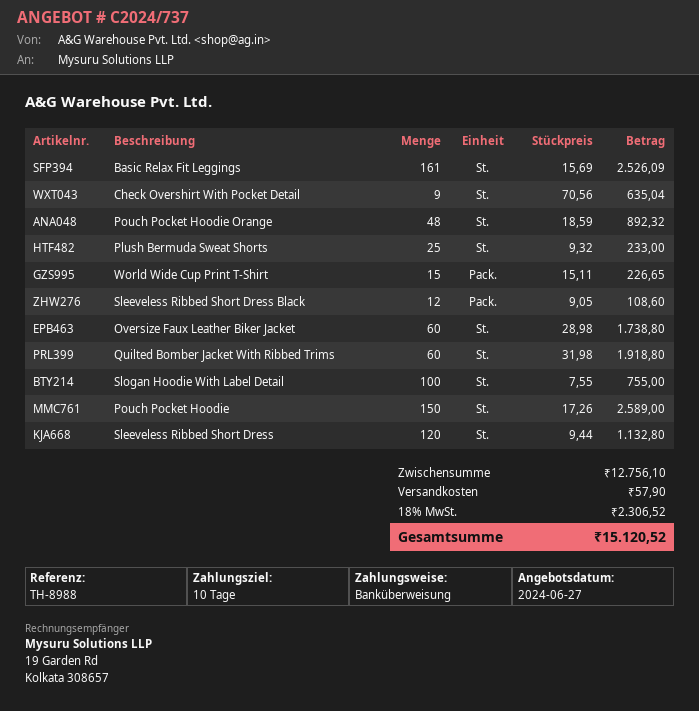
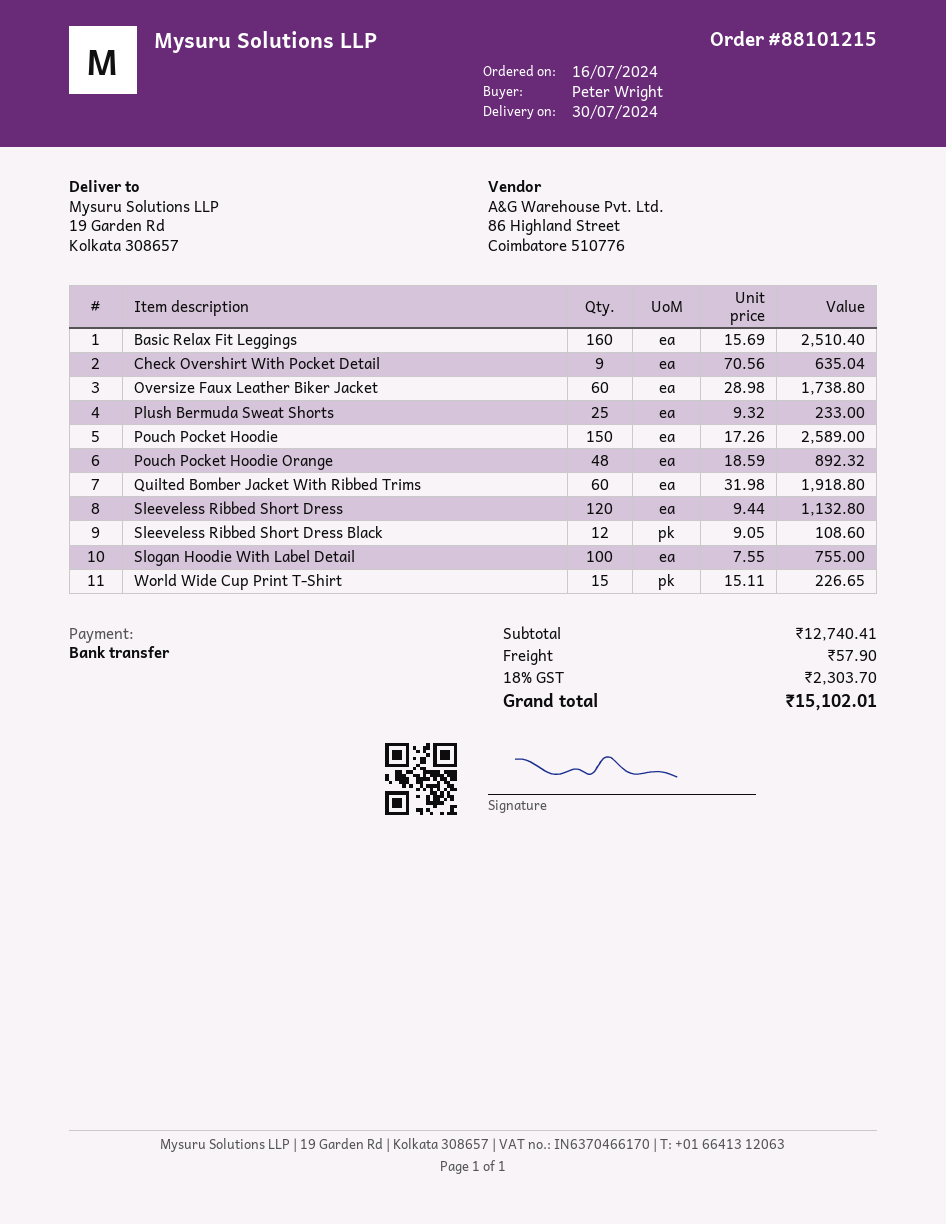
Basic Relax Fit Leggings: 161 x 15.69 = 2526.09 -> 160 x 15.69 = 2510.40
subtotal: 12756.10 -> 12740.41
tax: 18% = 2306.52 -> 18% = 2303.70
total: 15120.52 -> 15102.01

